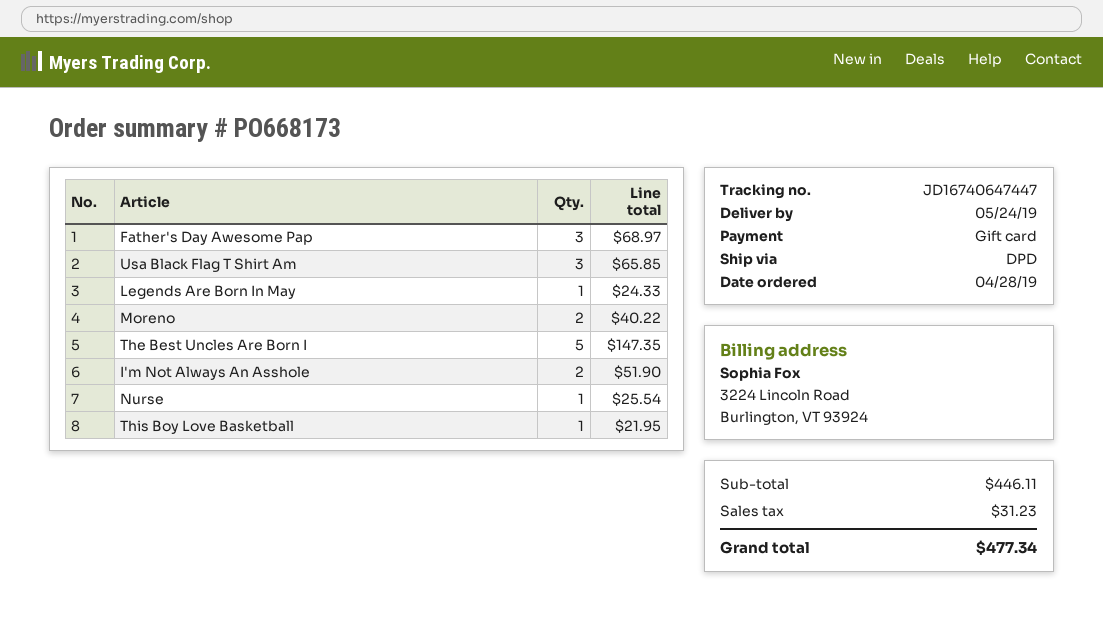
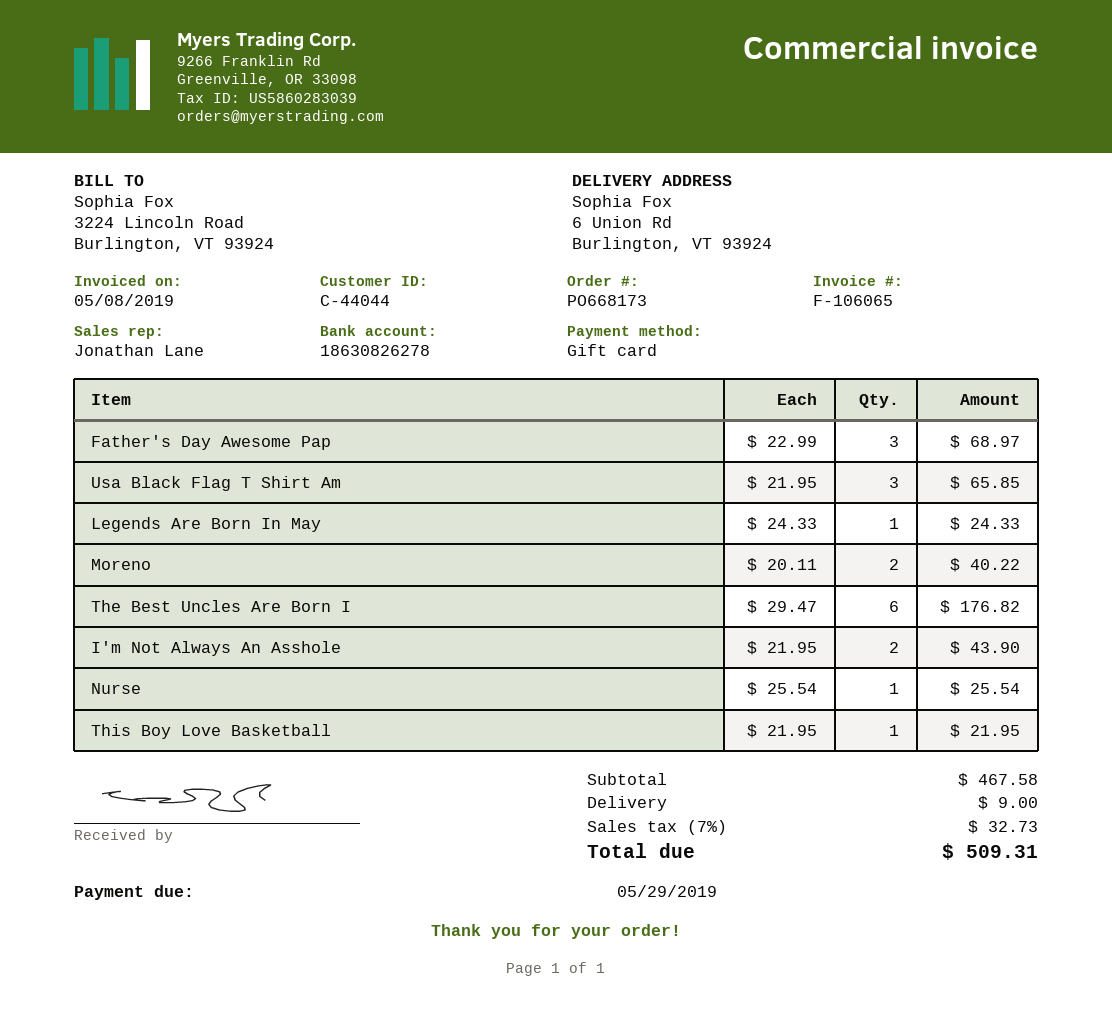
The Best Uncles Are Born I: 5 for 147.35 -> 6 for 176.82
I'm Not Always An Asshole: 2 for 51.90 -> 2 for 43.90
subtotal: 446.11 -> 467.58
shipping: none -> 9.00
tax: 31.23 -> 32.73
total: 477.34 -> 509.31

